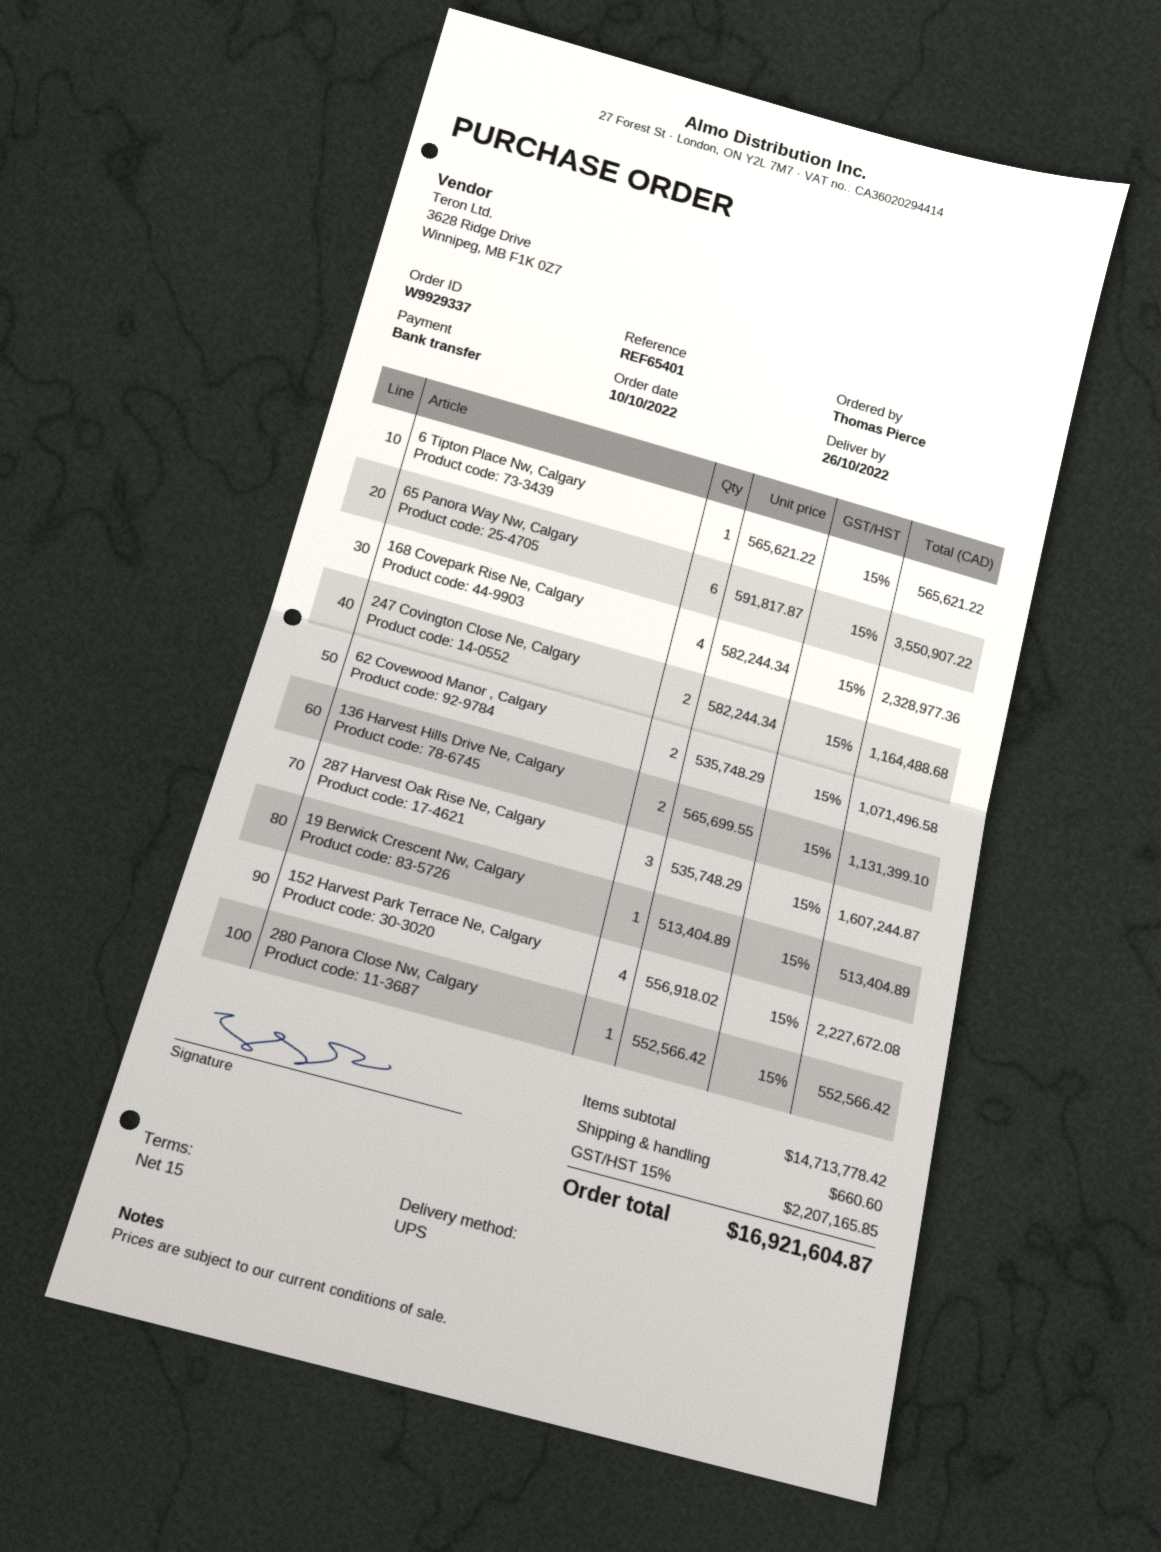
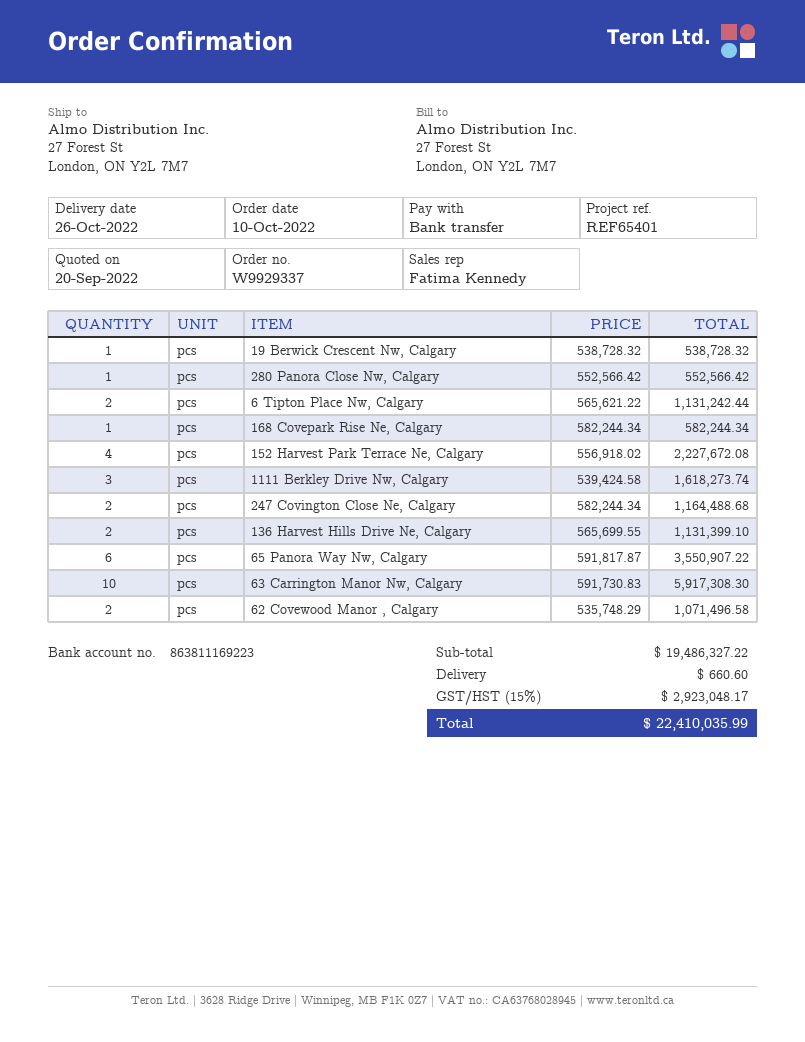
6 Tipton Place Nw, Calgary: 1 x 565621.22 = 565621.22 -> 2 x 565621.22 = 1131242.44
168 Covepark Rise Ne, Calgary: 4 x 582244.34 = 2328977.36 -> 1 x 582244.34 = 582244.34
287 Harvest Oak Rise Ne, Calgary: 3 x 535748.29 = 1607244.87 -> none
19 Berwick Crescent Nw, Calgary: 1 x 513404.89 = 513404.89 -> 1 x 538728.32 = 538728.32
1111 Berkley Drive Nw, Calgary: none -> 3 x 539424.58 = 1618273.74
63 Carrington Manor Nw, Calgary: none -> 10 x 591730.83 = 5917308.30
subtotal: 14713778.42 -> 19486327.22
tax: 15% = 2207165.85 -> 15% = 2923048.17
total: 16921604.87 -> 22410035.99

